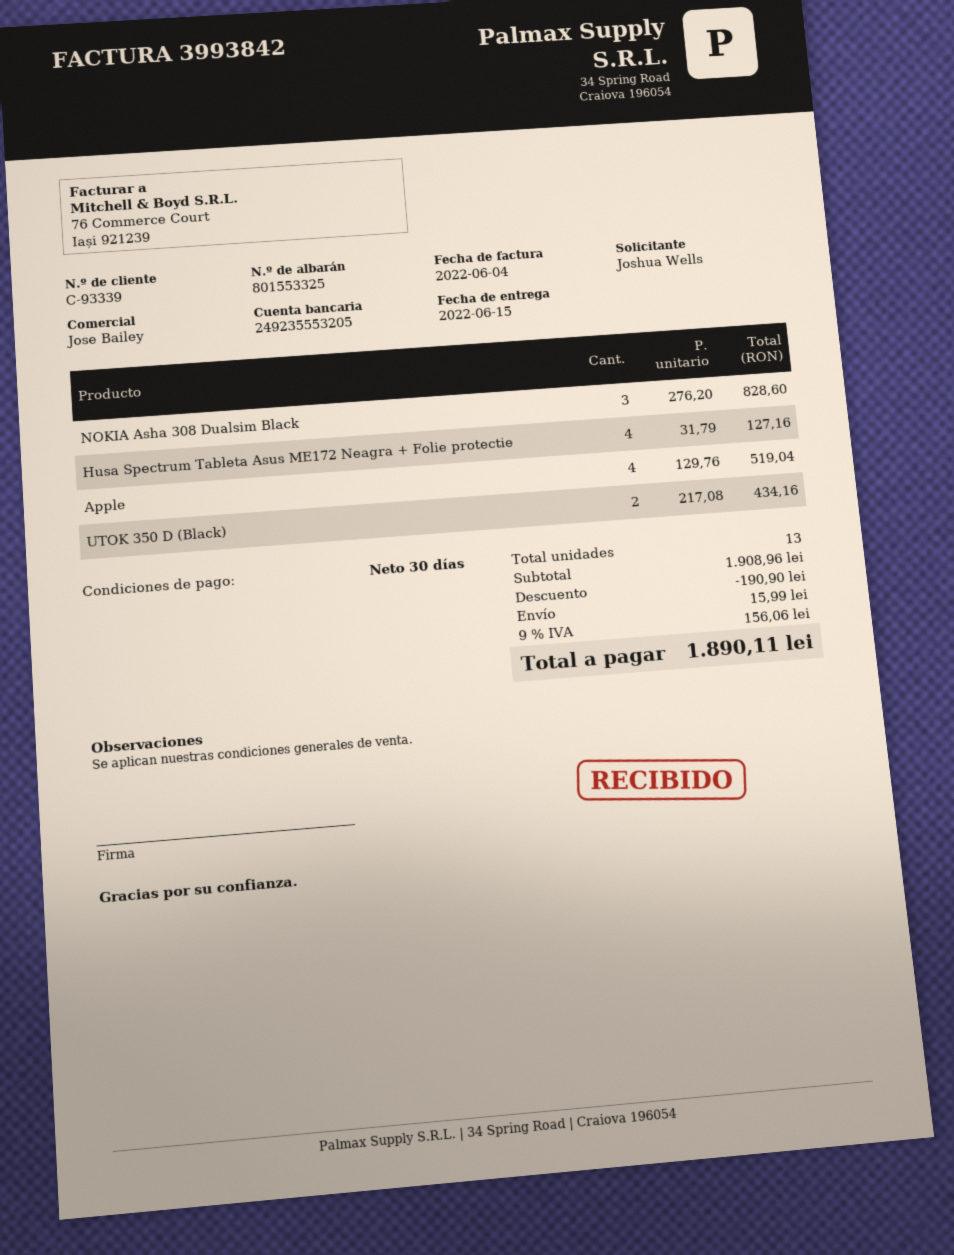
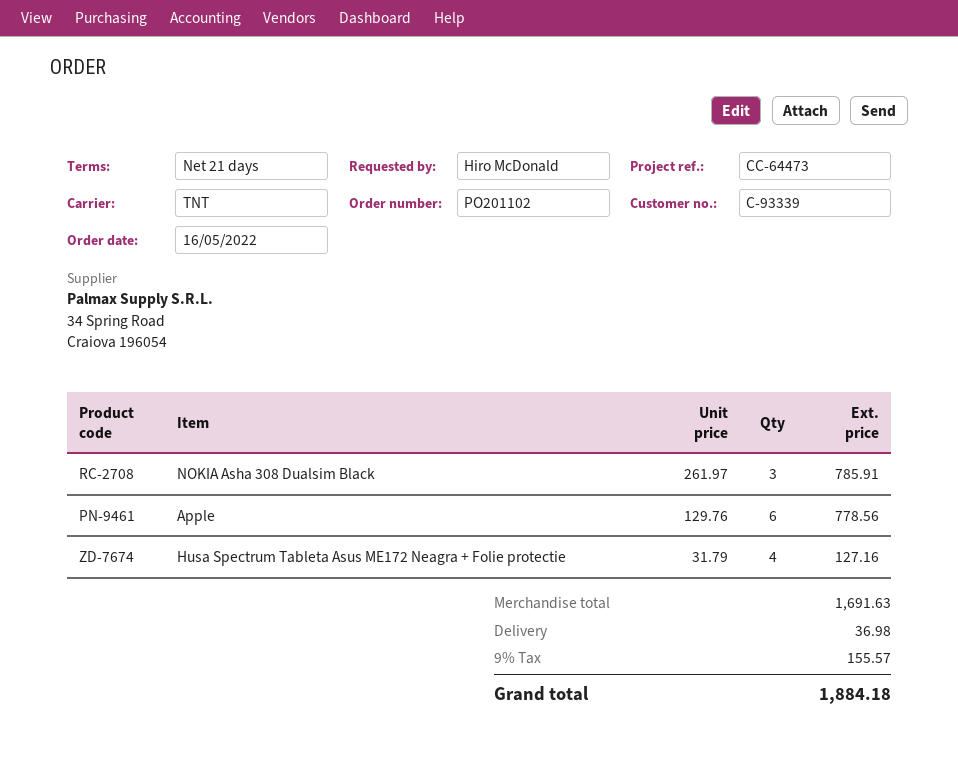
payment terms: 30 days -> 21 days
ordered by: Joshua Wells -> Hiro McDonald
NOKIA Asha 308 Dualsim Black: 3 x 276.20 = 828.60 -> 3 x 261.97 = 785.91
Apple: 4 x 129.76 = 519.04 -> 6 x 129.76 = 778.56
UTOK 350 D (Black): 2 x 217.08 = 434.16 -> none
subtotal: 1908.96 -> 1691.63
discount: 190.90 -> none
shipping: 15.99 -> 36.98
tax: 9% = 156.06 -> 9% = 155.57
total: 1890.11 -> 1884.18

